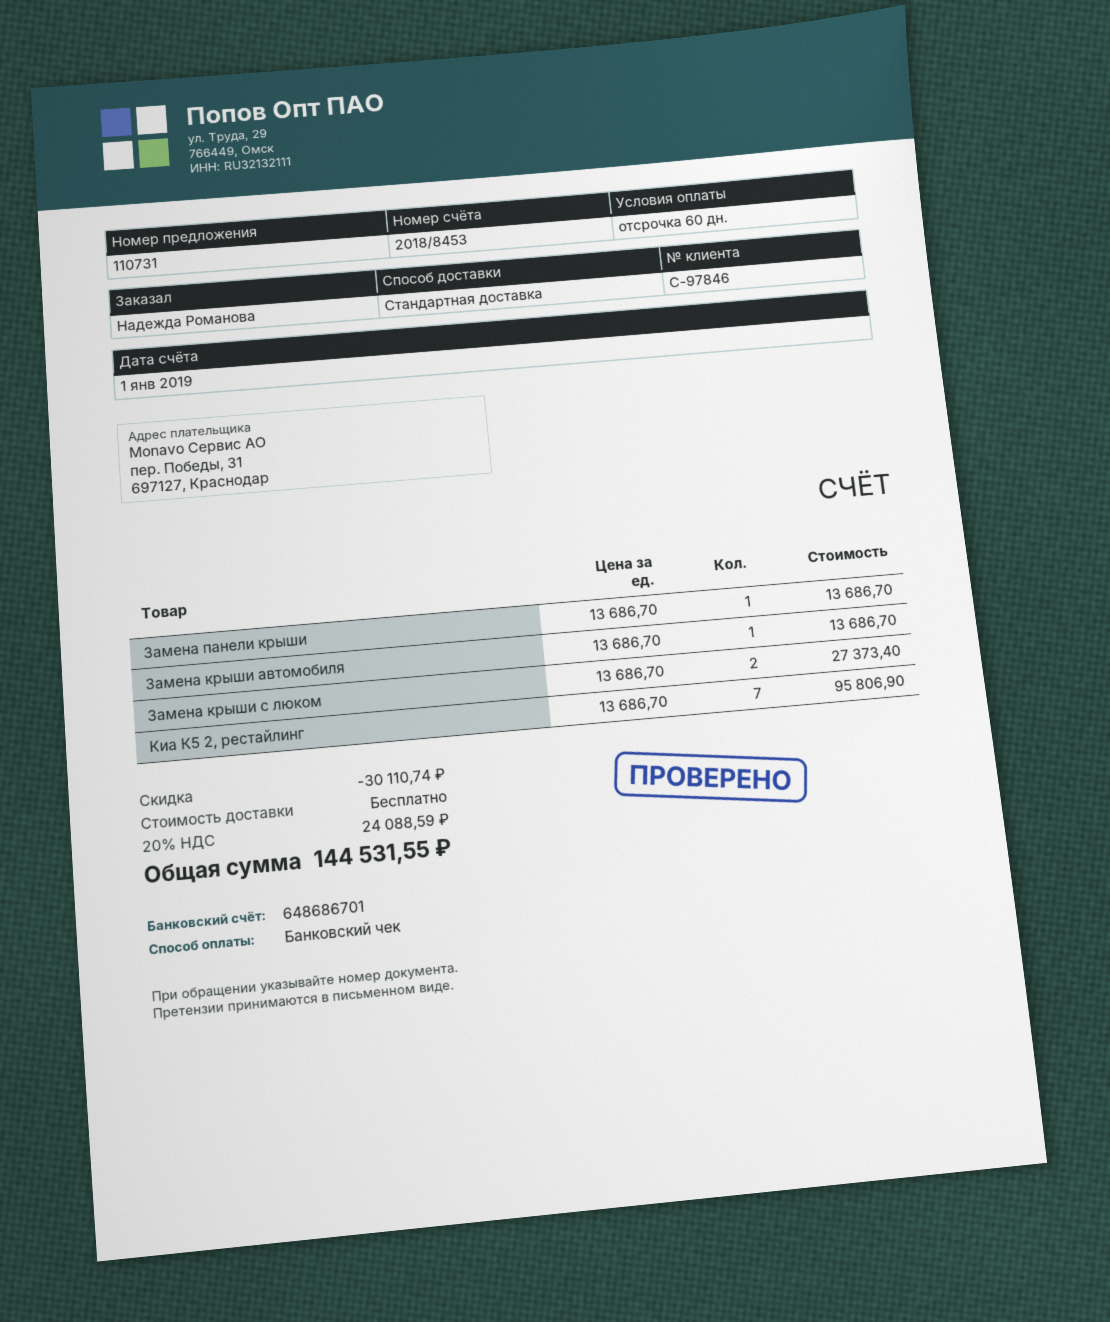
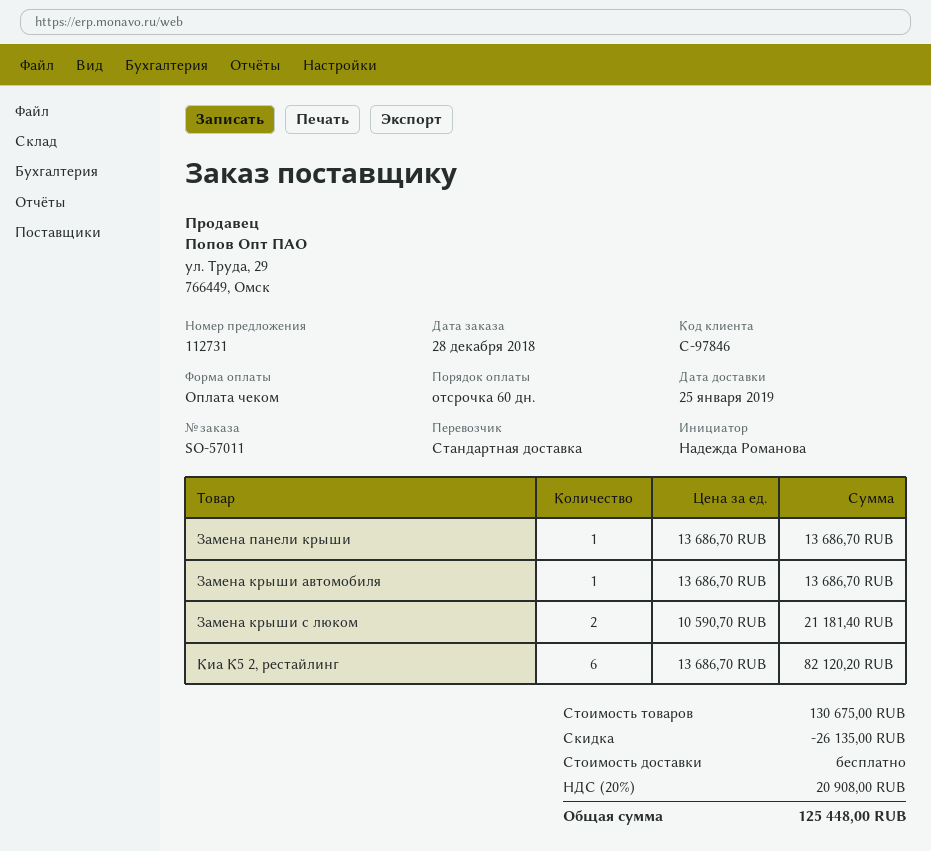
quote number: 110731 -> 112731
Замена крыши с люком: 2 x 13686.70 = 27373.40 -> 2 x 10590.70 = 21181.40
Киа К5 2, рестайлинг: 7 x 13686.70 = 95806.90 -> 6 x 13686.70 = 82120.20
discount: 30110.74 -> 26135.00
tax: 20% = 24088.59 -> 20% = 20908.00
total: 144531.55 -> 125448.00

